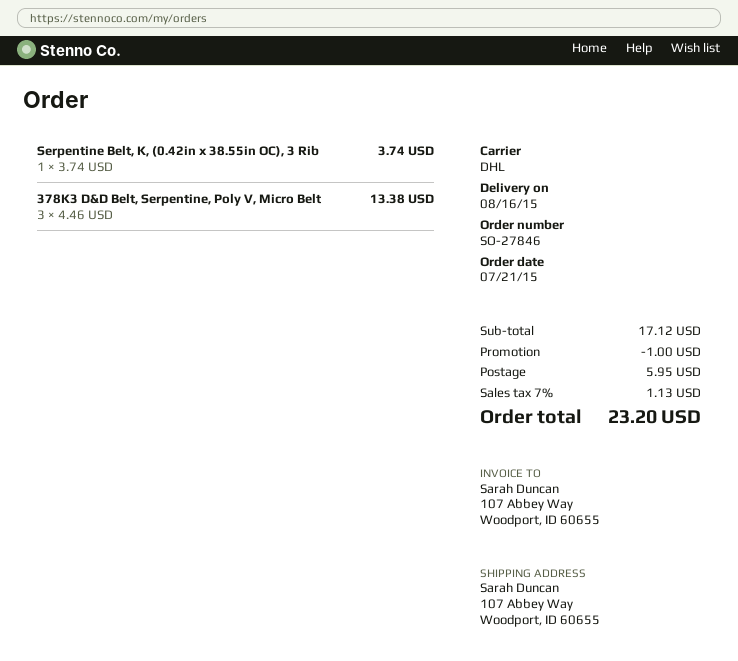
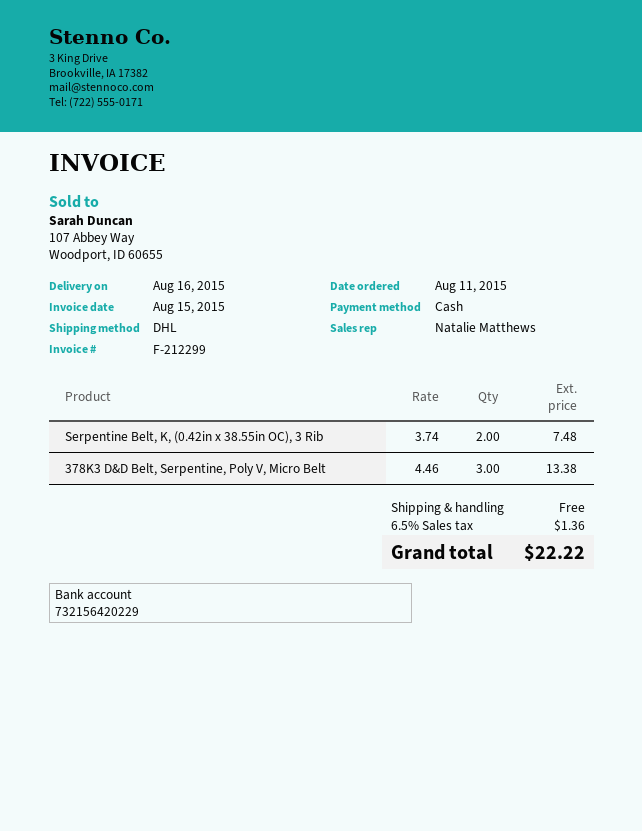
order date: 2015-07-21 -> 2015-08-11
Serpentine Belt, K, (0.42in x 38.55in OC), 3 Rib: 1 x 3.74 = 3.74 -> 2 x 3.74 = 7.48
discount: 1.00 -> none
shipping: 5.95 -> 0.00
tax: 7% = 1.13 -> 6.5% = 1.36
total: 23.20 -> 22.22

